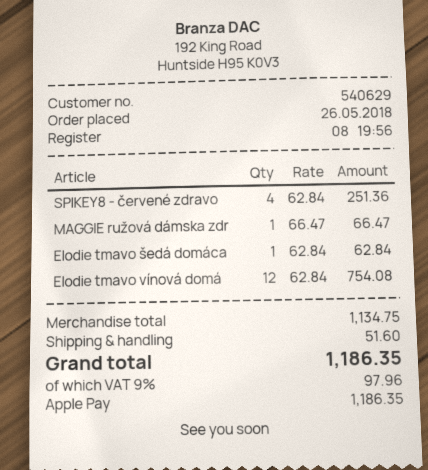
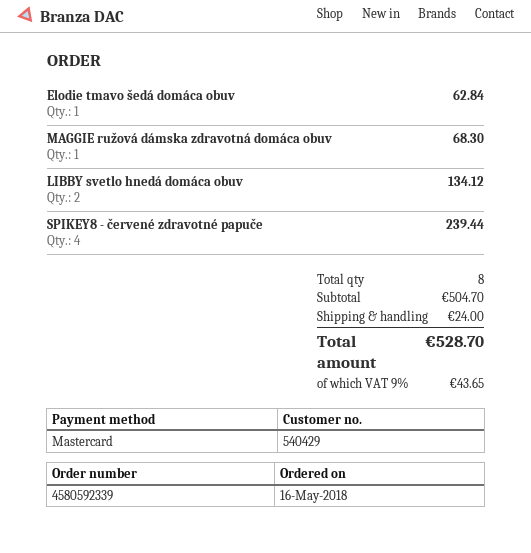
order date: 2018-05-26 -> 2018-05-16
customer number: 540629 -> 540429
payment method: Apple Pay -> Mastercard
SPIKEY8 - červené zdravo: 4 for 251.36 -> 4 for 239.44
MAGGIE ružová dámska zdr: 1 for 66.47 -> 1 for 68.30
Elodie tmavo vínová domá: 12 for 754.08 -> none
LIBBY svetlo hnedá domáca obuv: none -> 2 for 134.12
subtotal: 1134.75 -> 504.70
shipping: 51.60 -> 24.00
tax: 9% = 97.96 -> 9% = 43.65
total: 1186.35 -> 528.70

